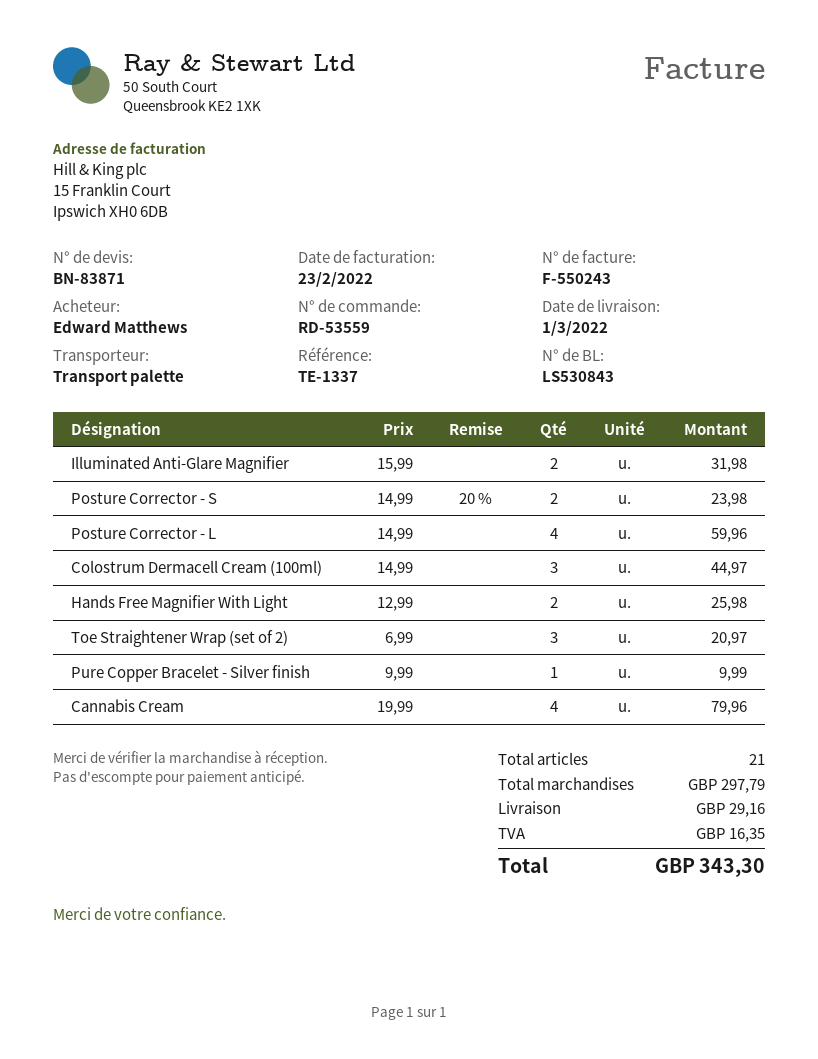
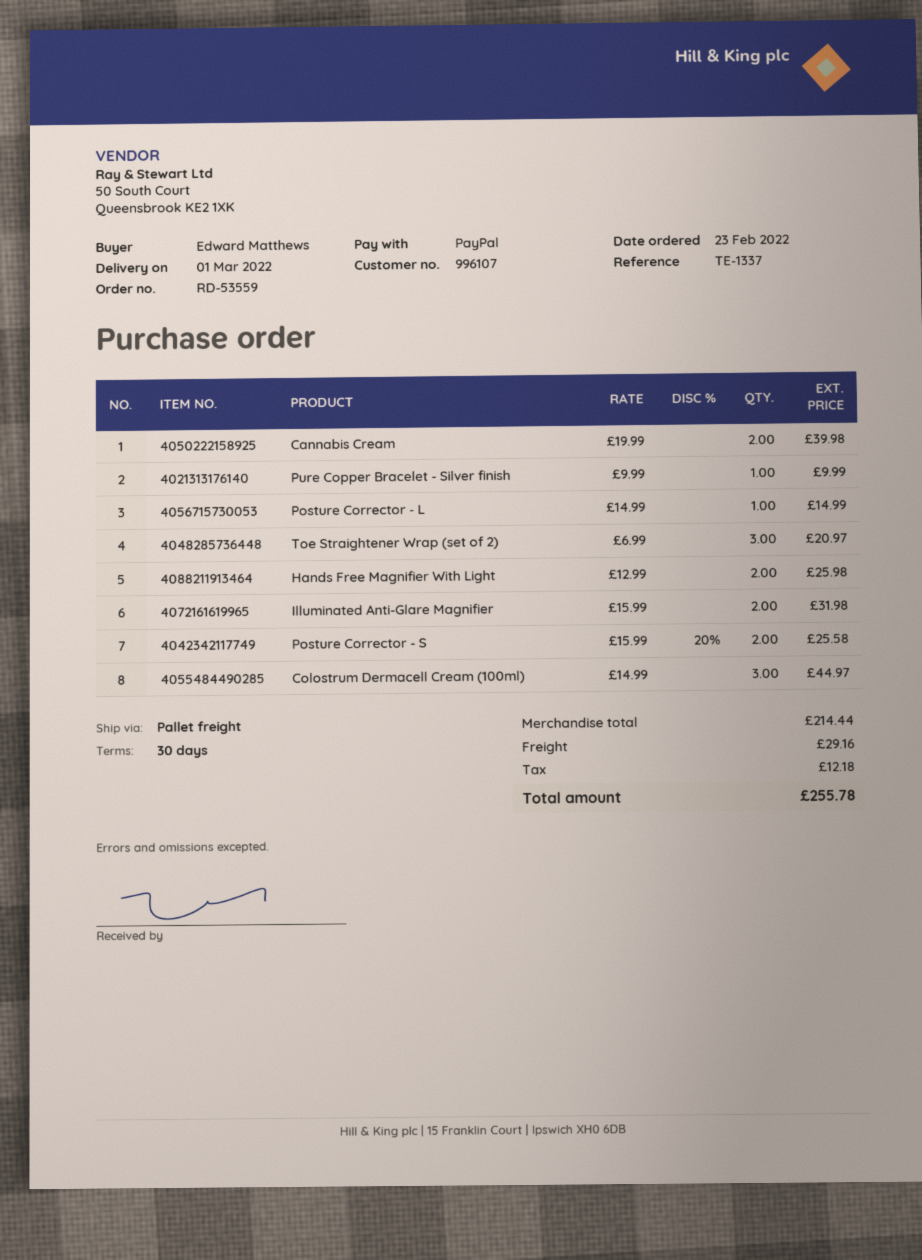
Posture Corrector - S: 2 x 14.99 - 20% = 23.98 -> 2 x 15.99 - 20% = 25.58
Posture Corrector - L: 4 x 14.99 = 59.96 -> 1 x 14.99 = 14.99
Cannabis Cream: 4 x 19.99 = 79.96 -> 2 x 19.99 = 39.98
subtotal: 297.79 -> 214.44
tax: 16.35 -> 12.18
total: 343.30 -> 255.78

